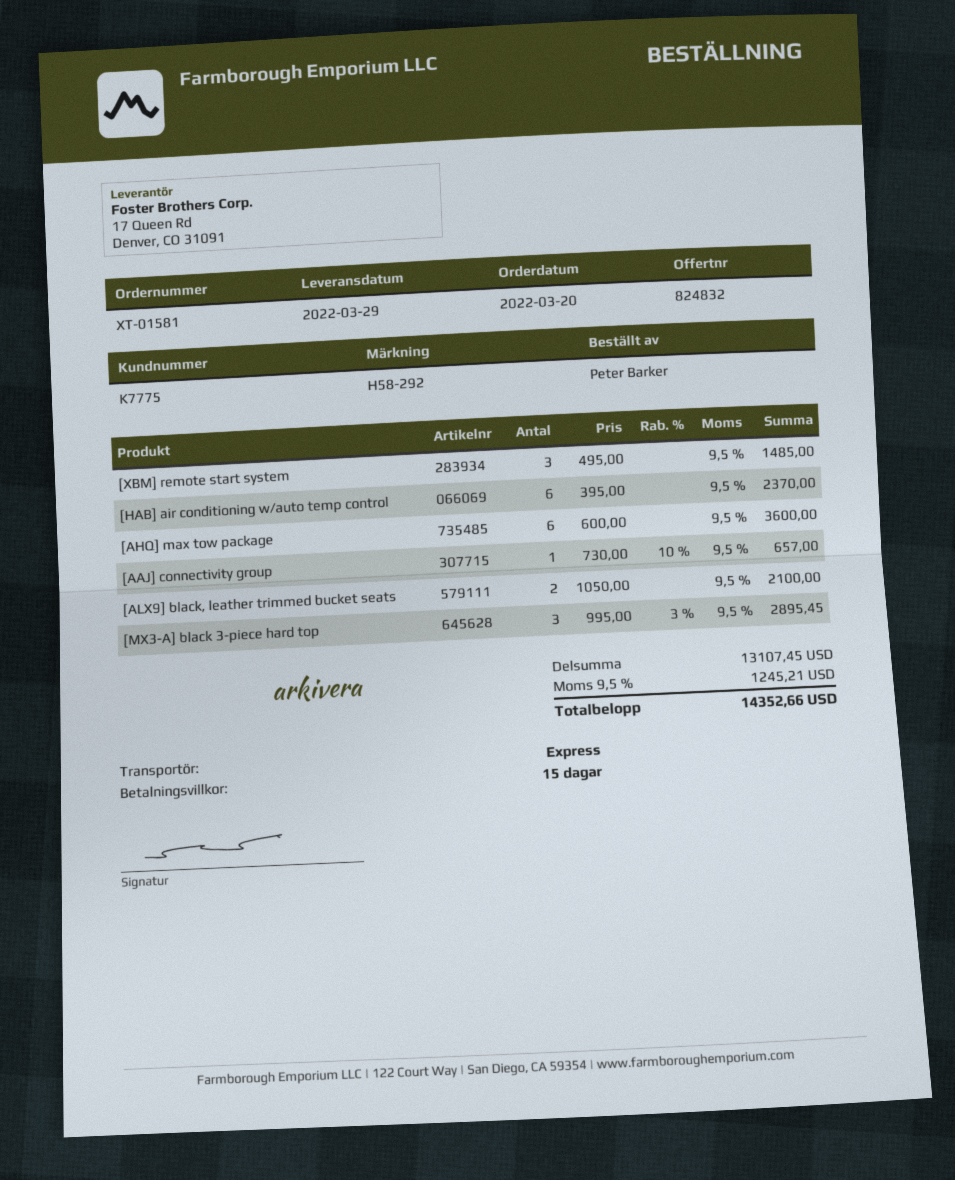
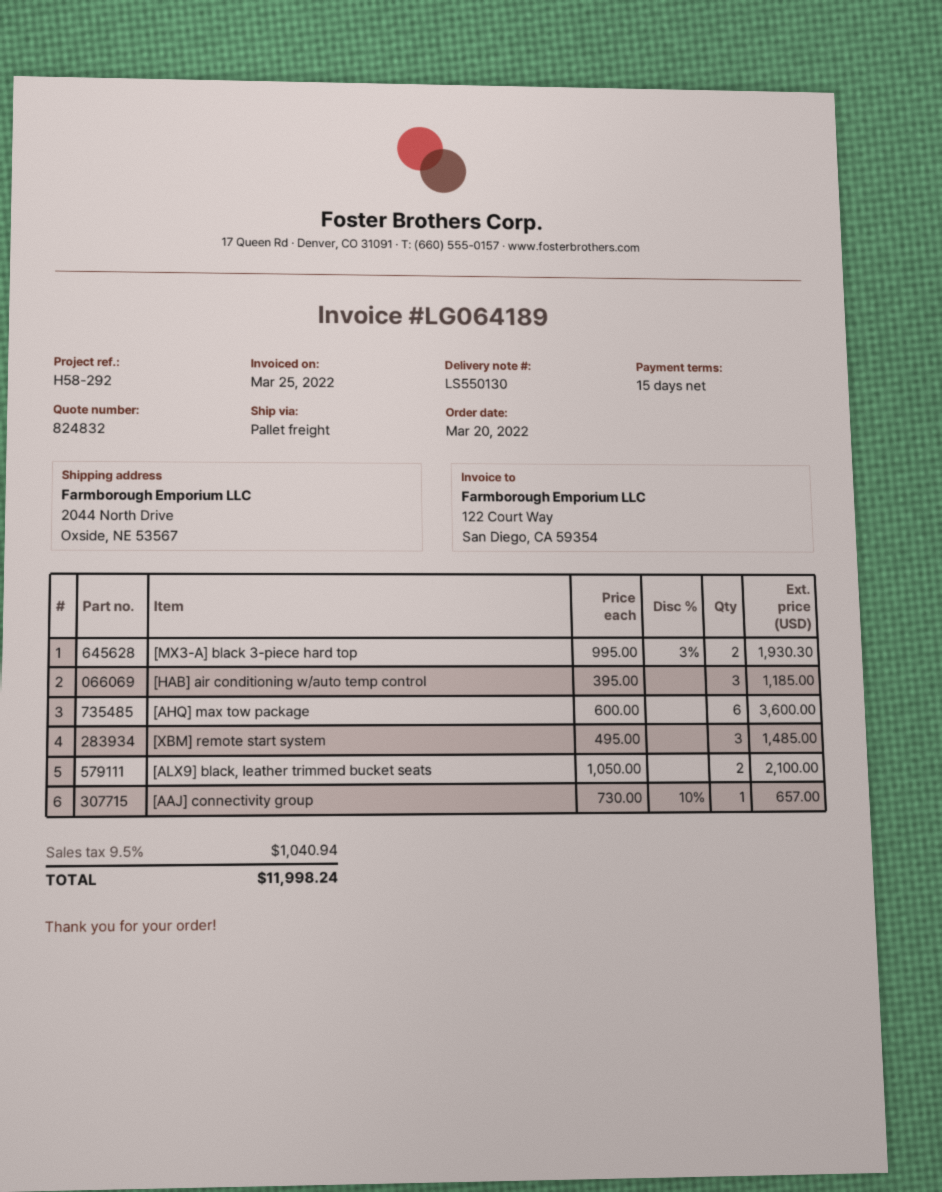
shipping method: express -> pallet freight
[HAB] air conditioning w/auto temp control: 6 x 395.00 = 2370.00 -> 3 x 395.00 = 1185.00
[MX3-A] black 3-piece hard top: 3 x 995.00 - 3% = 2895.45 -> 2 x 995.00 - 3% = 1930.30
tax: 9.5% = 1245.21 -> 9.5% = 1040.94
total: 14352.66 -> 11998.24

